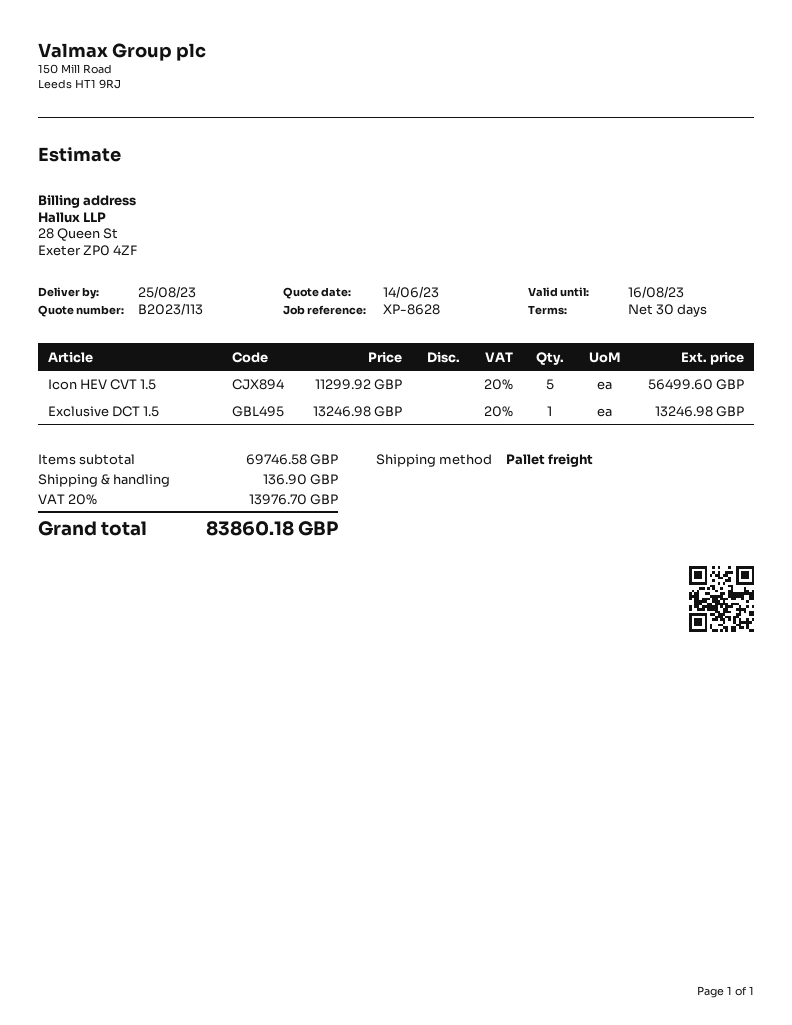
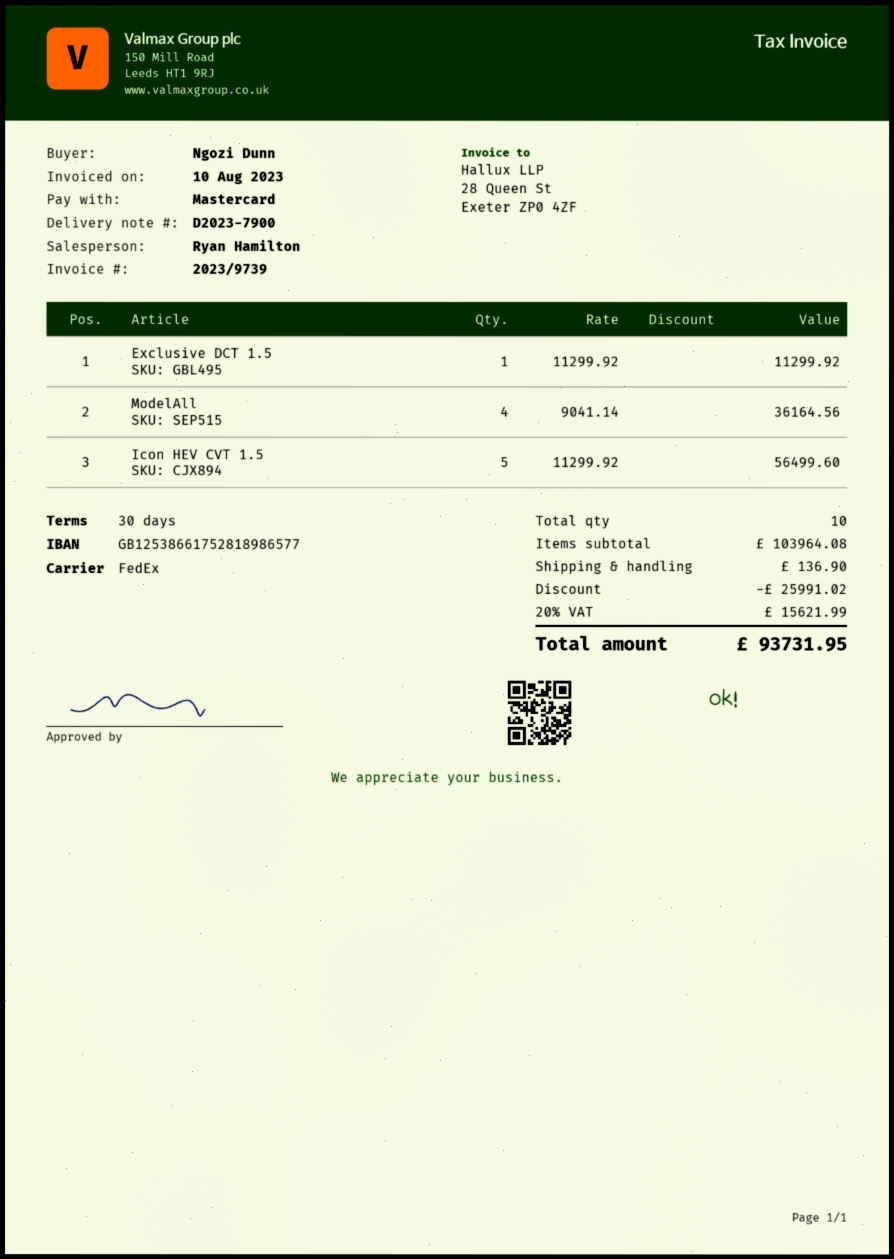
shipping method: pallet freight -> FedEx
Exclusive DCT 1.5: 1 x 13246.98 = 13246.98 -> 1 x 11299.92 = 11299.92
ModelAll: none -> 4 x 9041.14 = 36164.56
subtotal: 69746.58 -> 103964.08
discount: none -> 25991.02
tax: 20% = 13976.70 -> 20% = 15621.99
total: 83860.18 -> 93731.95

